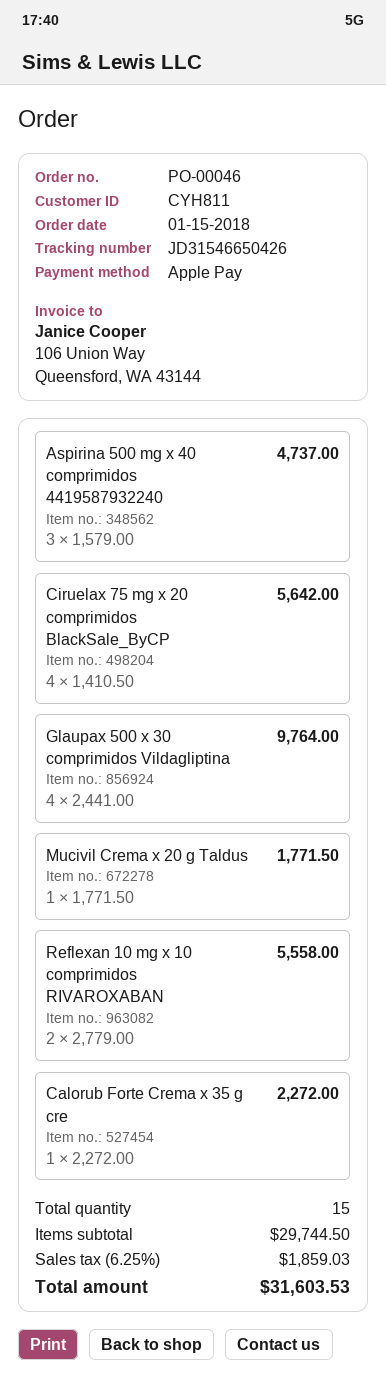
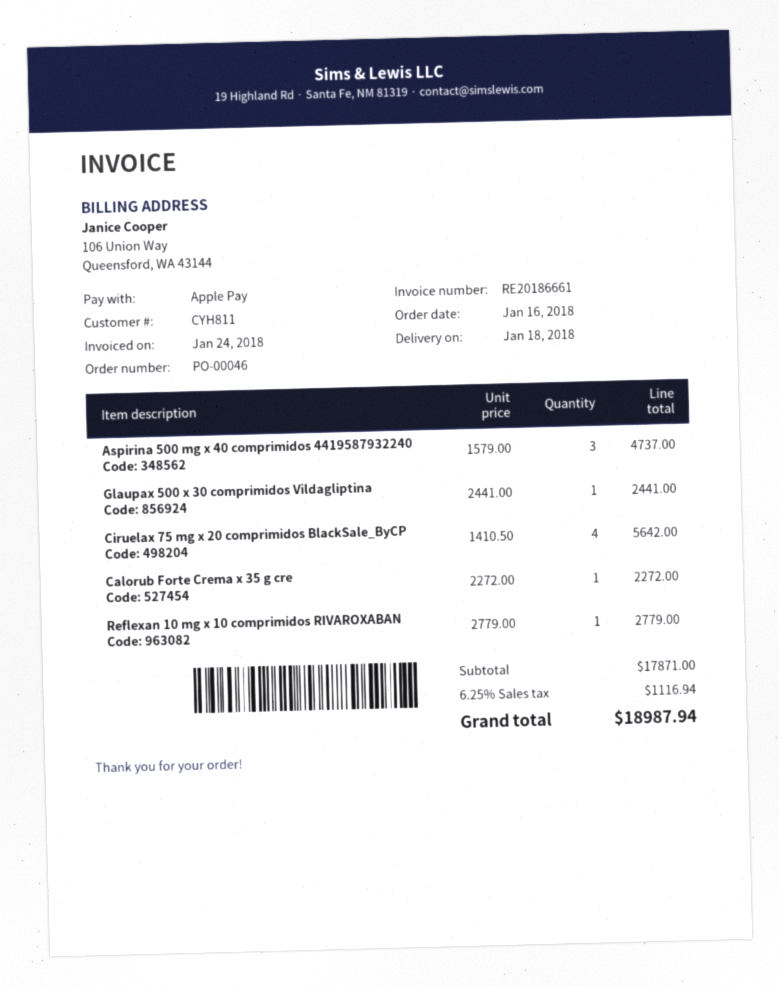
order date: 2018-01-15 -> 2018-01-16
Glaupax 500 x 30 comprimidos Vildagliptina: 4 x 2441.00 = 9764.00 -> 1 x 2441.00 = 2441.00
Mucivil Crema x 20 g Taldus: 1 x 1771.50 = 1771.50 -> none
Reflexan 10 mg x 10 comprimidos RIVAROXABAN: 2 x 2779.00 = 5558.00 -> 1 x 2779.00 = 2779.00
subtotal: 29744.50 -> 17871.00
tax: 6.25% = 1859.03 -> 6.25% = 1116.94
total: 31603.53 -> 18987.94

